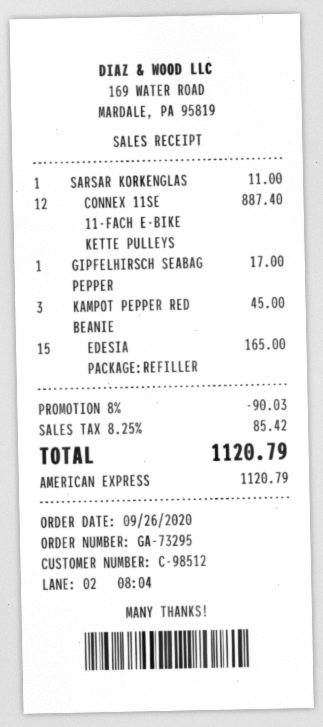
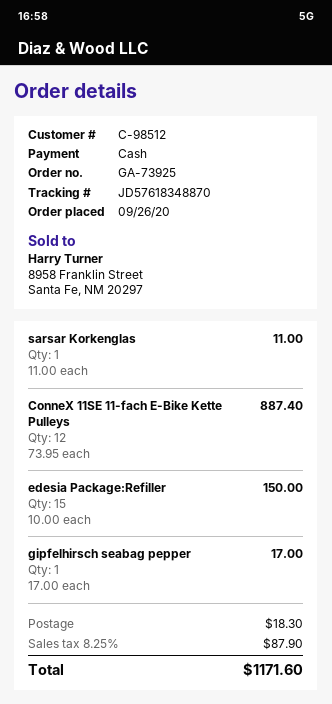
order number: GA-73295 -> GA-73925
payment method: American Express -> cash
KAMPOT PEPPER RED BEANIE: 3 for 45.00 -> none
EDESIA PACKAGE:REFILLER: 15 for 165.00 -> 15 for 150.00
discount: 8% = 90.03 -> none
shipping: none -> 18.30
tax: 8.25% = 85.42 -> 8.25% = 87.90
total: 1120.79 -> 1171.60

